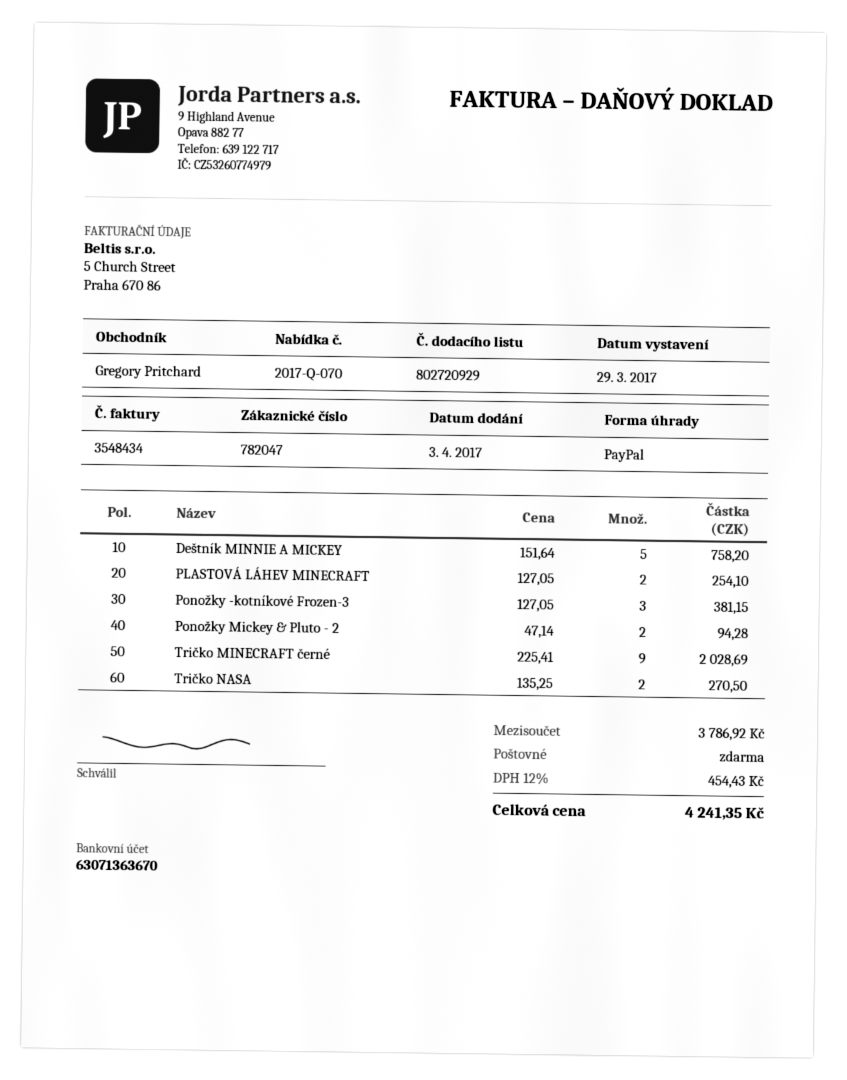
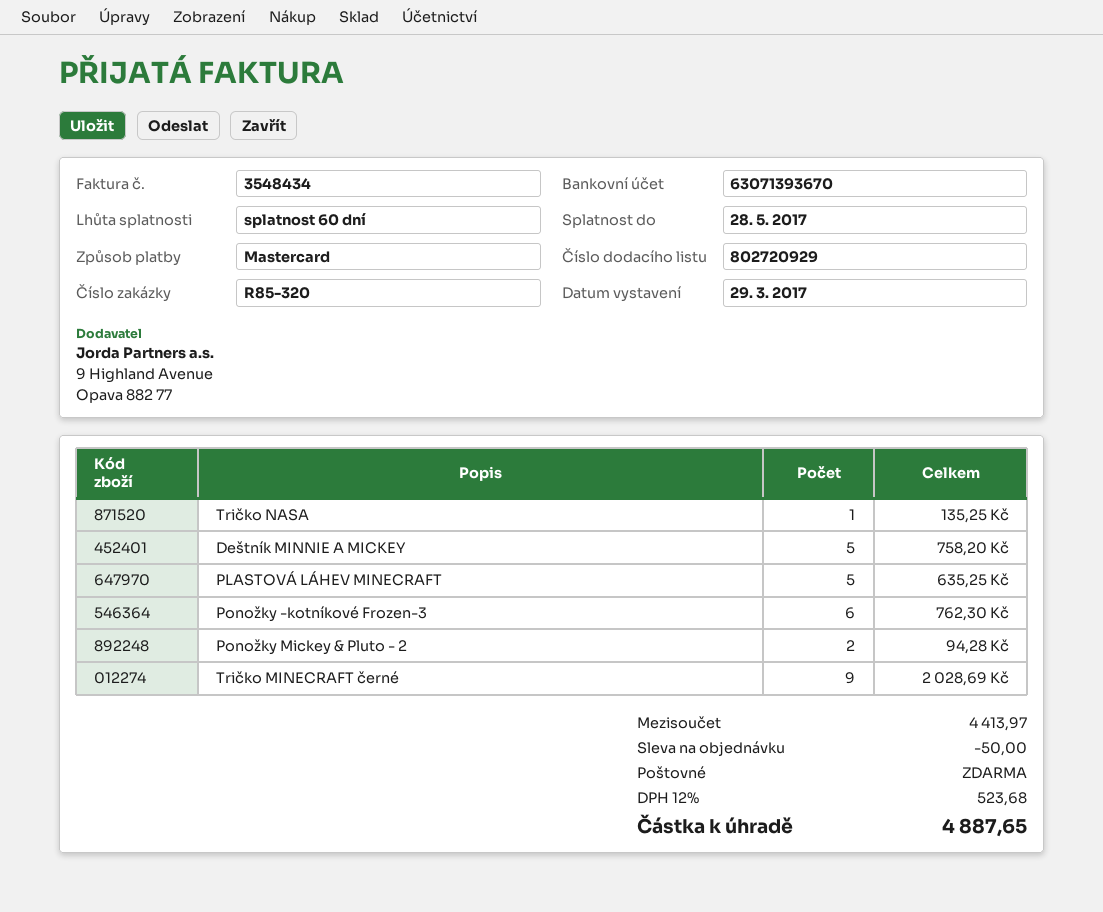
payment method: PayPal -> Mastercard
bank account: 63071363670 -> 63071393670
PLASTOVÁ LÁHEV MINECRAFT: 2 for 254.10 -> 5 for 635.25
Ponožky -kotníkové Frozen-3: 3 for 381.15 -> 6 for 762.30
Tričko NASA: 2 for 270.50 -> 1 for 135.25
subtotal: 3786.92 -> 4413.97
discount: none -> 50.00
tax: 12% = 454.43 -> 12% = 523.68
total: 4241.35 -> 4887.65

